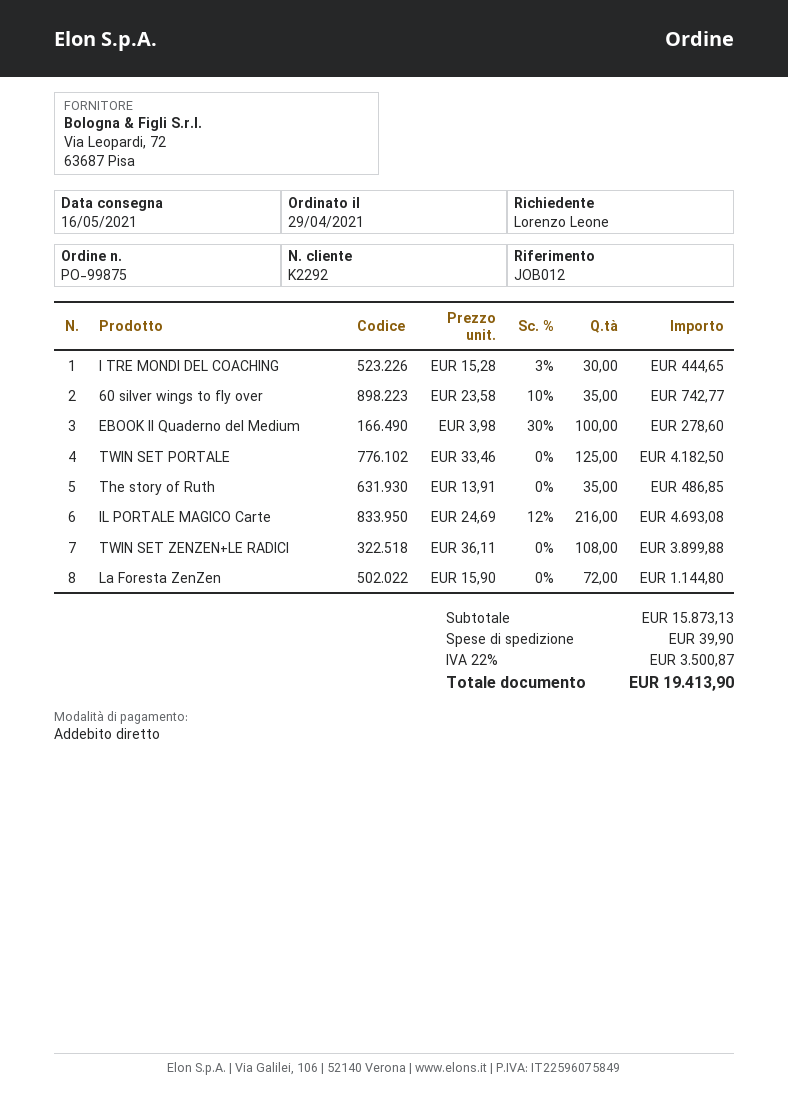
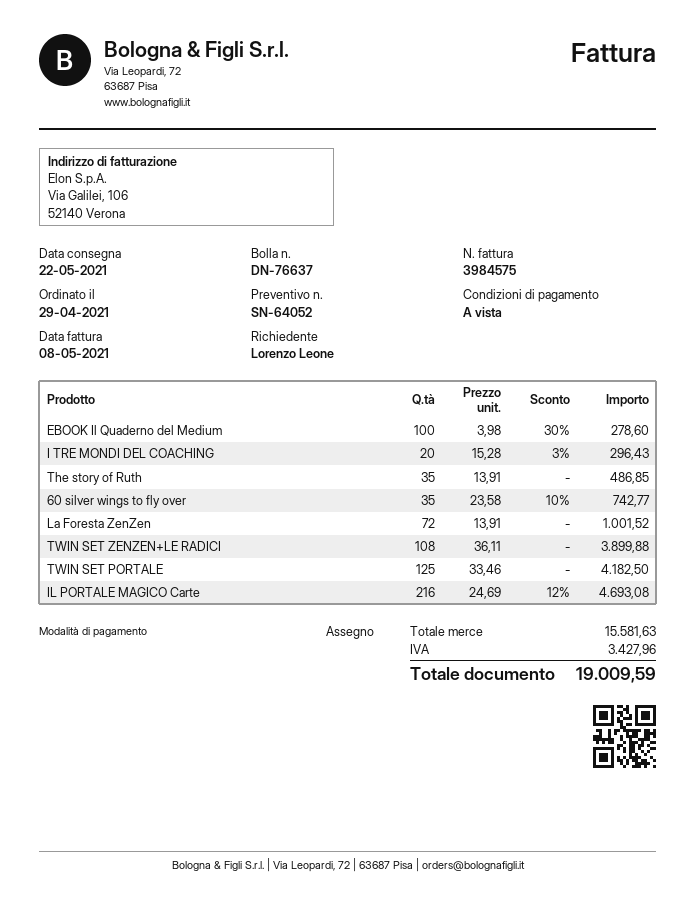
delivery date: 2021-05-16 -> 2021-05-22
payment method: direct debit -> cheque
I TRE MONDI DEL COACHING: 30 x 15.28 - 3% = 444.65 -> 20 x 15.28 - 3% = 296.43
La Foresta ZenZen: 72 x 15.90 = 1144.80 -> 72 x 13.91 = 1001.52
subtotal: 15873.13 -> 15581.63
shipping: 39.90 -> none
tax: 3500.87 -> 3427.96
total: 19413.90 -> 19009.59

